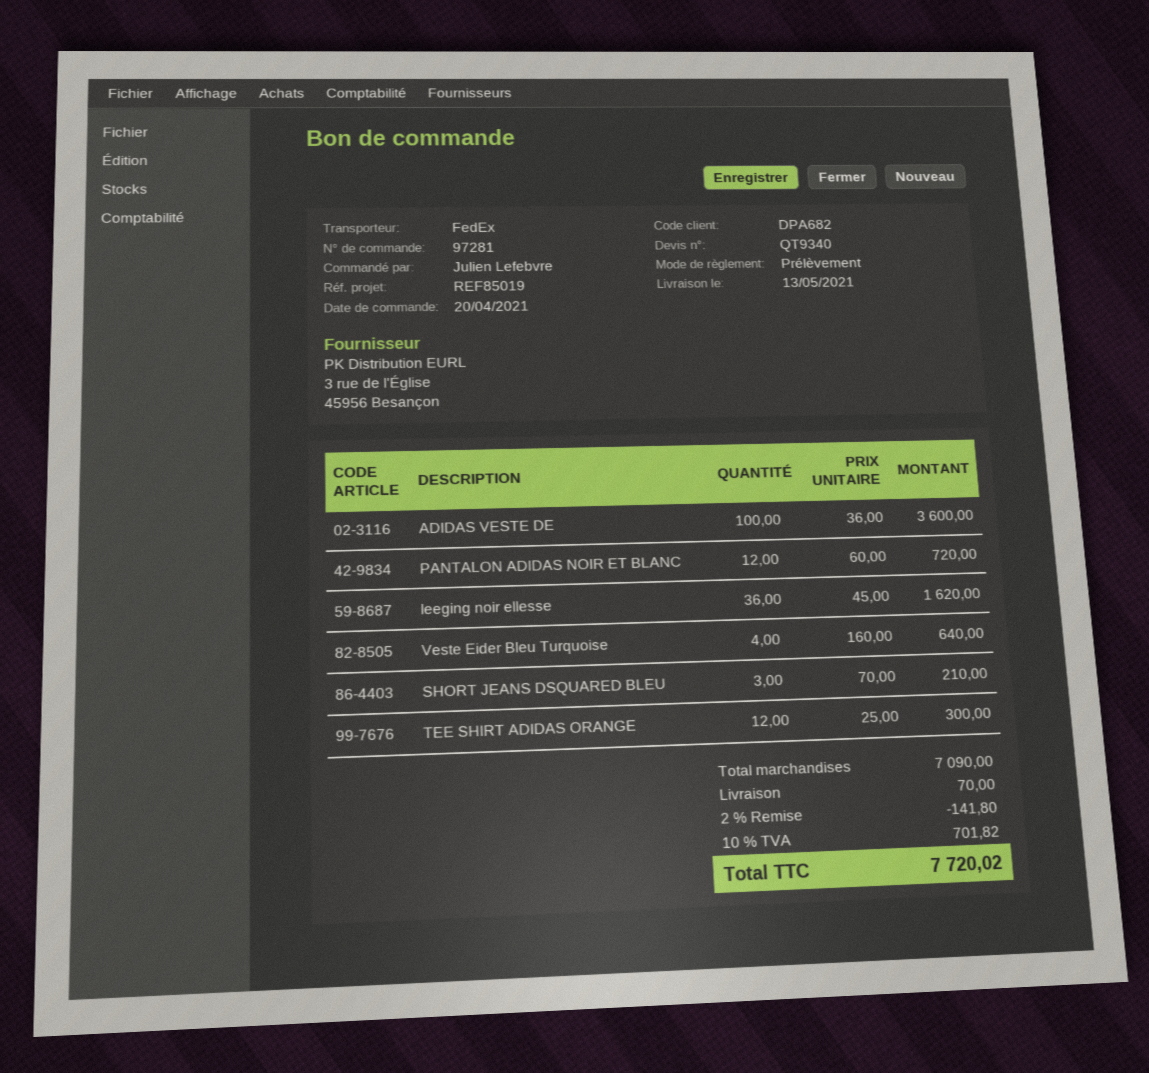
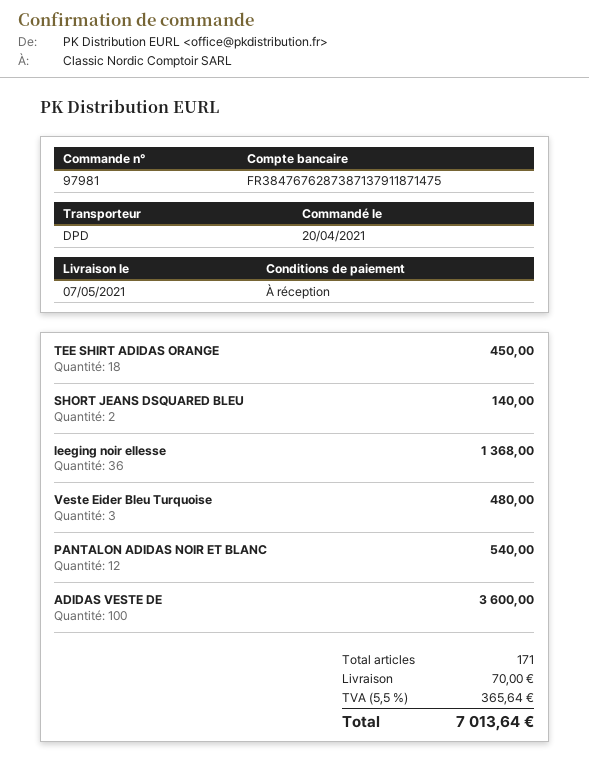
order number: 97281 -> 97981
delivery date: 2021-05-13 -> 2021-05-07
shipping method: FedEx -> DPD
PANTALON ADIDAS NOIR ET BLANC: 12 for 720.00 -> 12 for 540.00
leeging noir ellesse: 36 for 1620.00 -> 36 for 1368.00
Veste Eider Bleu Turquoise: 4 for 640.00 -> 3 for 480.00
SHORT JEANS DSQUARED BLEU: 3 for 210.00 -> 2 for 140.00
TEE SHIRT ADIDAS ORANGE: 12 for 300.00 -> 18 for 450.00
discount: 2% = 141.80 -> none
tax: 10% = 701.82 -> 5.5% = 365.64
total: 7720.02 -> 7013.64

